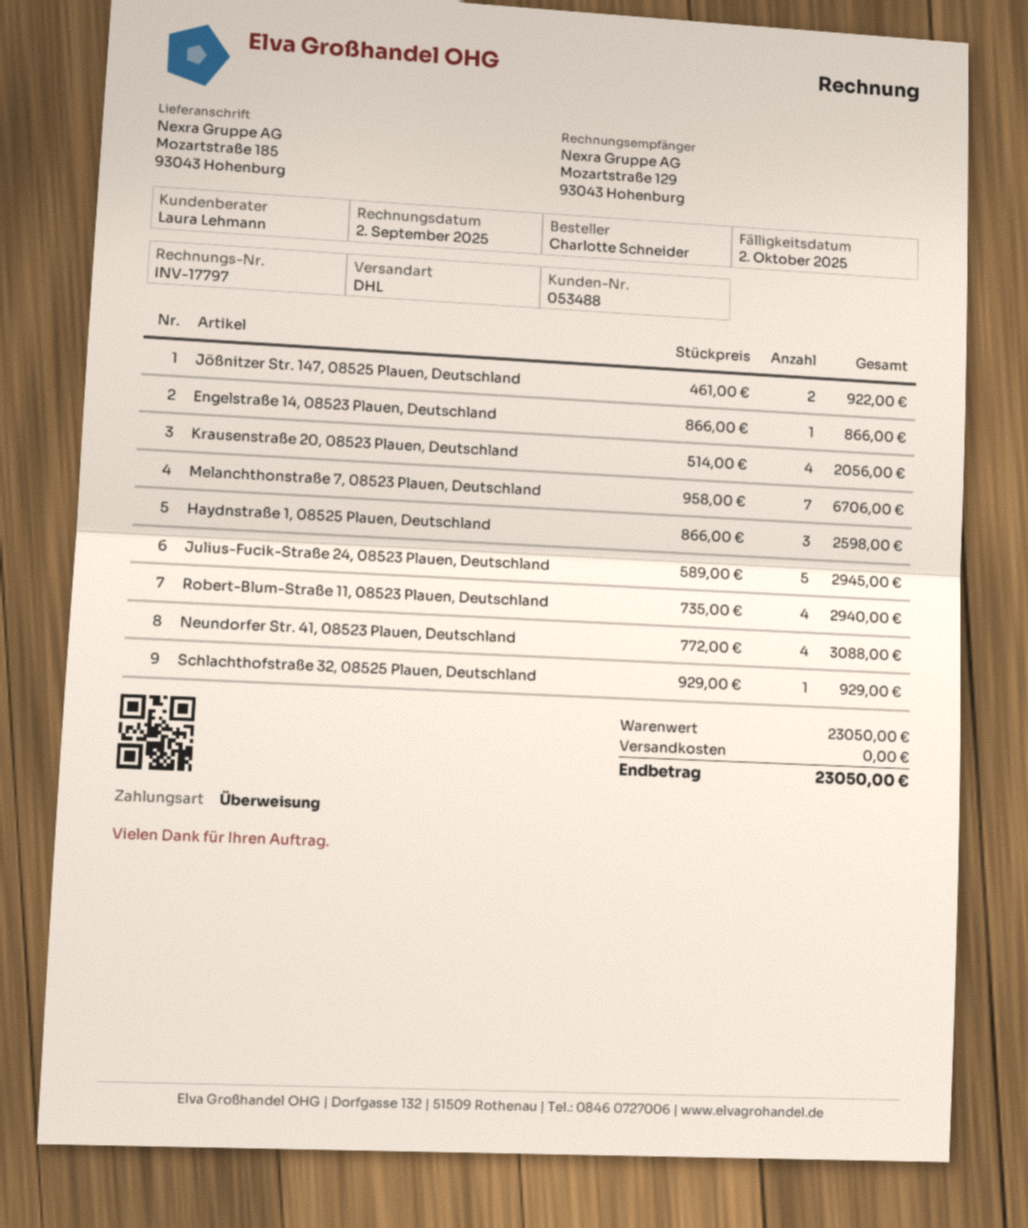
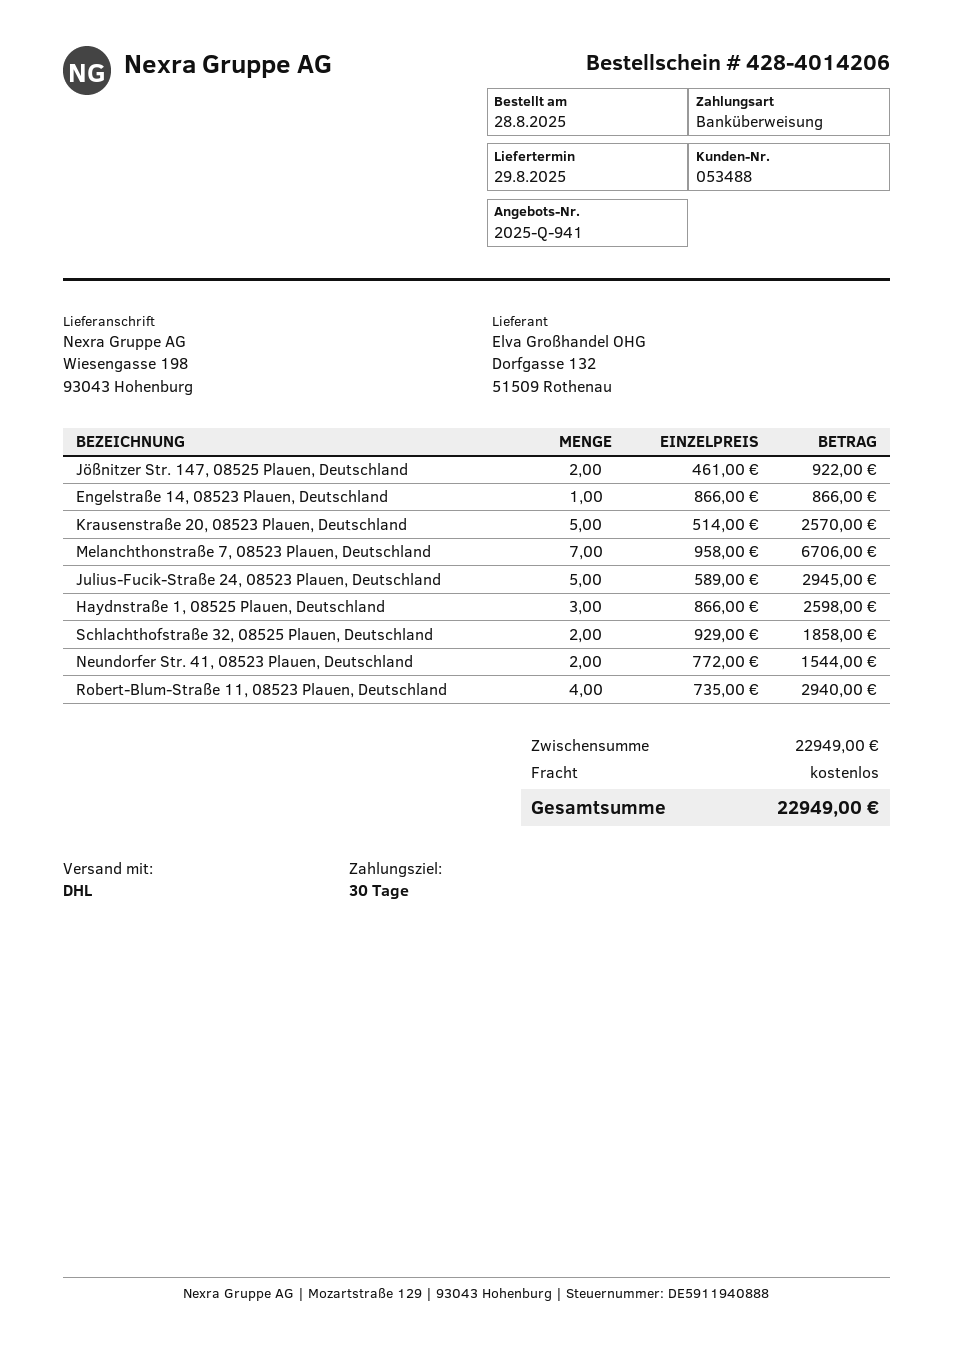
ship to: Mozartstraße 185, 93043 Hohenburg -> Wiesengasse 198, 93043 Hohenburg
Krausenstraße 20, 08523 Plauen, Deutschland: 4 x 514.00 = 2056.00 -> 5 x 514.00 = 2570.00
Neundorfer Str. 41, 08523 Plauen, Deutschland: 4 x 772.00 = 3088.00 -> 2 x 772.00 = 1544.00
Schlachthofstraße 32, 08525 Plauen, Deutschland: 1 x 929.00 = 929.00 -> 2 x 929.00 = 1858.00
subtotal: 23050.00 -> 22949.00
total: 23050.00 -> 22949.00

